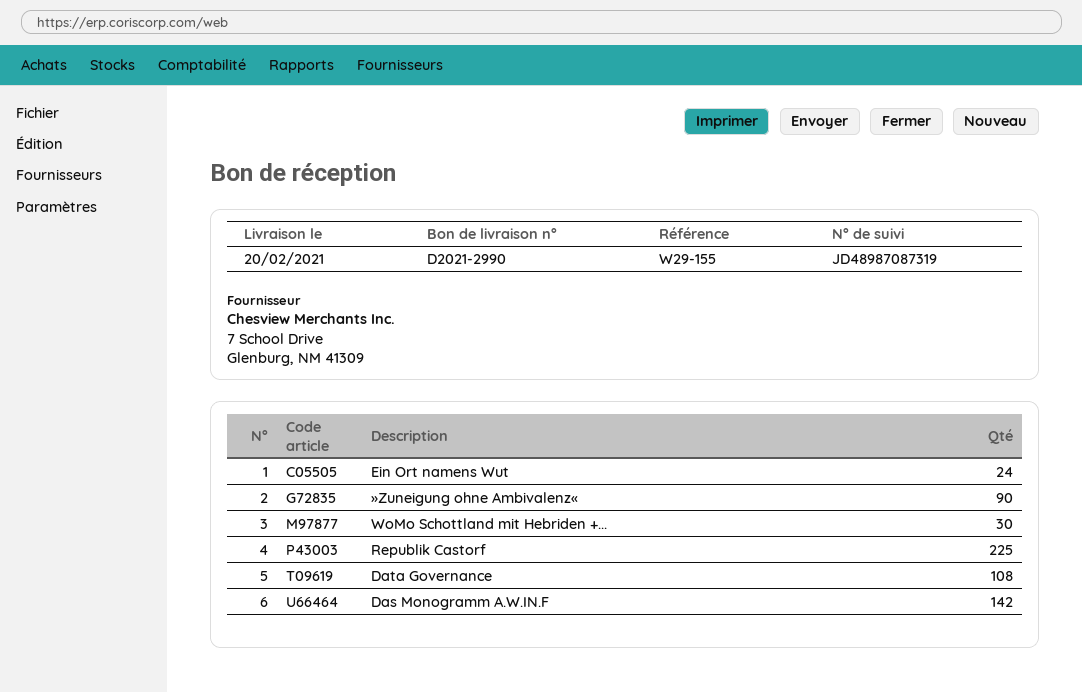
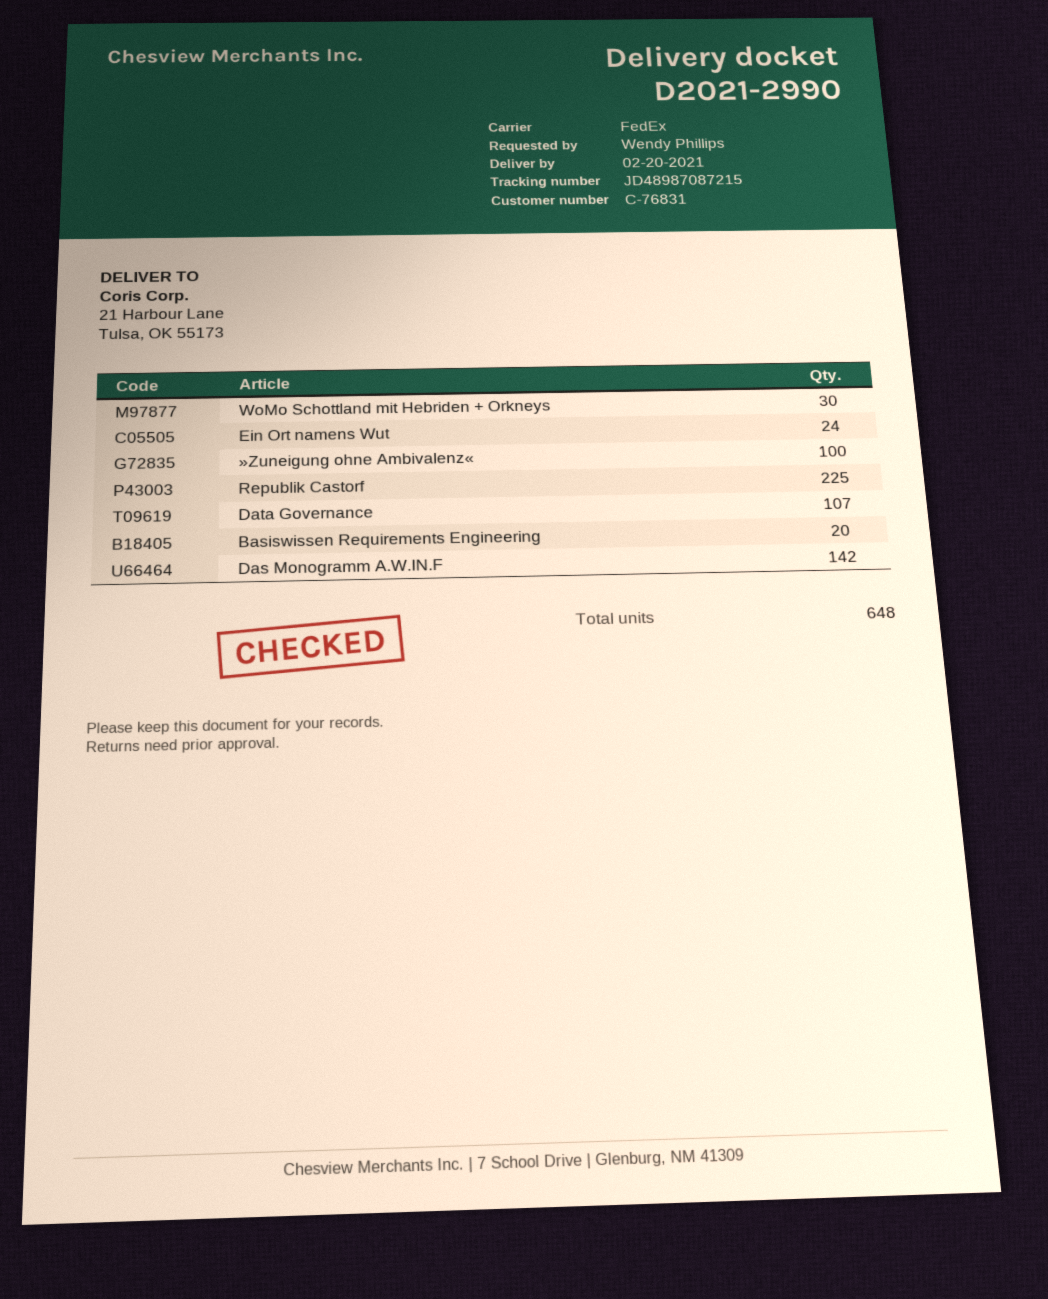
tracking number: JD48987087319 -> JD48987087215
»Zuneigung ohne Ambivalenz«: 90 -> 100
Data Governance: 108 -> 107
Basiswissen Requirements Engineering: none -> 20

